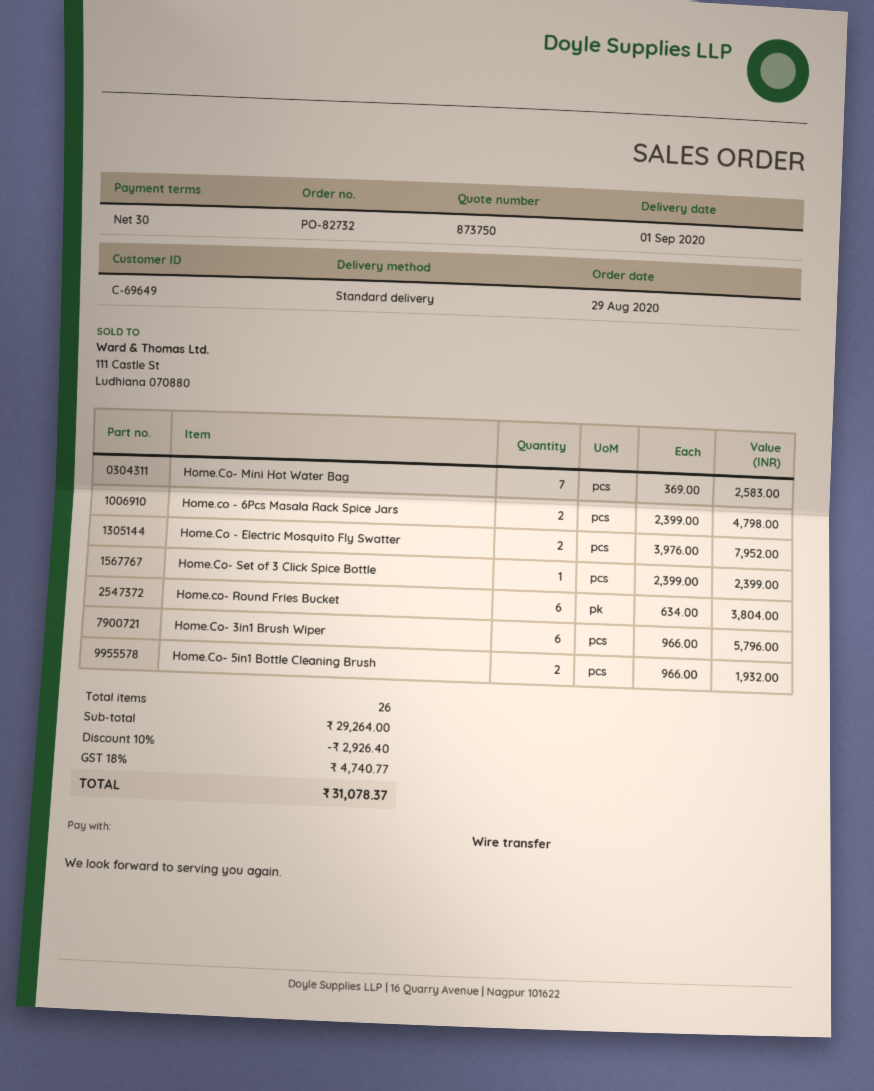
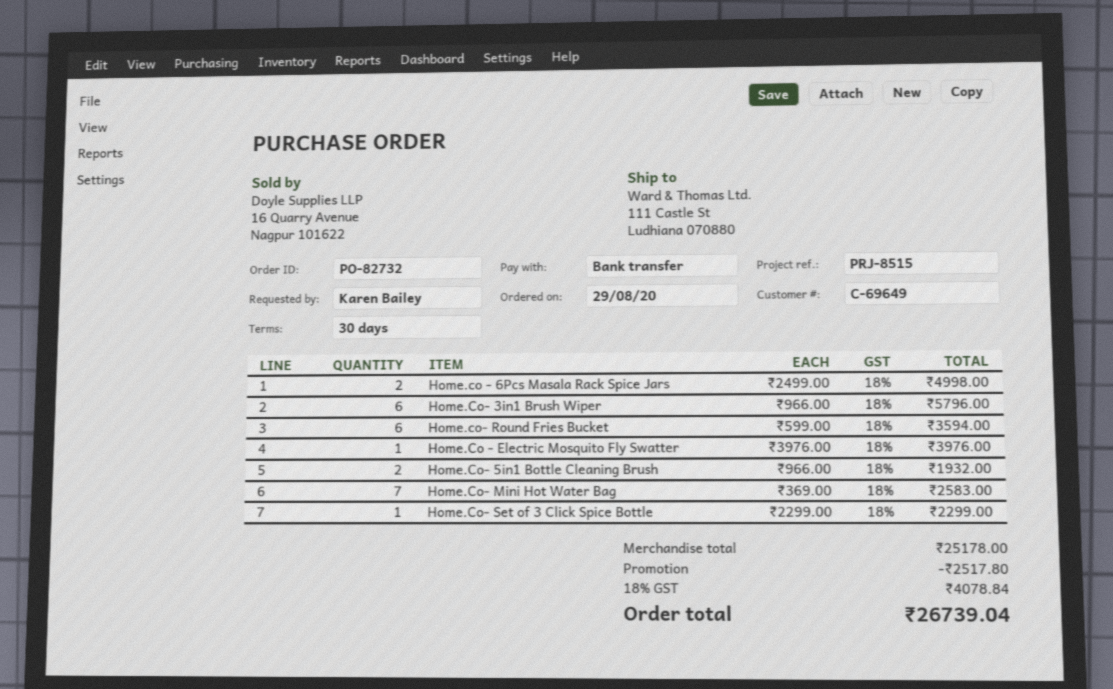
Home.co - 6Pcs Masala Rack Spice Jars: 2 x 2399.00 = 4798.00 -> 2 x 2499.00 = 4998.00
Home.Co - Electric Mosquito Fly Swatter: 2 x 3976.00 = 7952.00 -> 1 x 3976.00 = 3976.00
Home.Co- Set of 3 Click Spice Bottle: 1 x 2399.00 = 2399.00 -> 1 x 2299.00 = 2299.00
Home.co- Round Fries Bucket: 6 x 634.00 = 3804.00 -> 6 x 599.00 = 3594.00
subtotal: 29264.00 -> 25178.00
discount: 2926.40 -> 2517.80
tax: 18% = 4740.77 -> 18% = 4078.84
total: 31078.37 -> 26739.04

